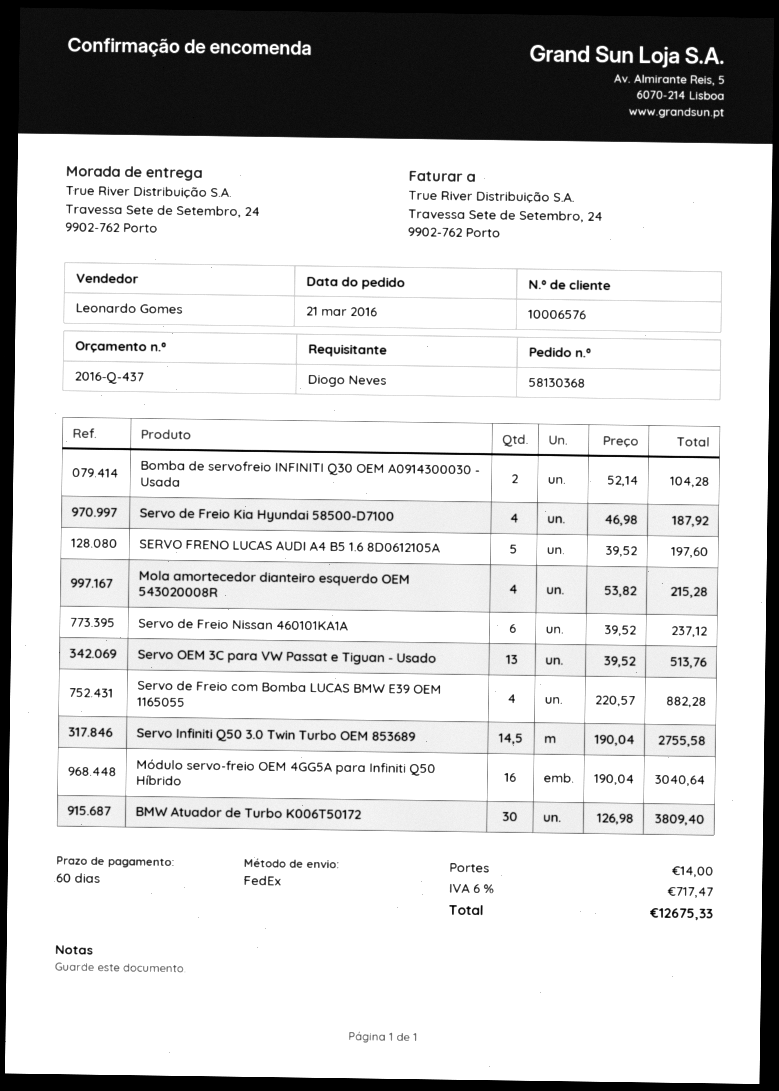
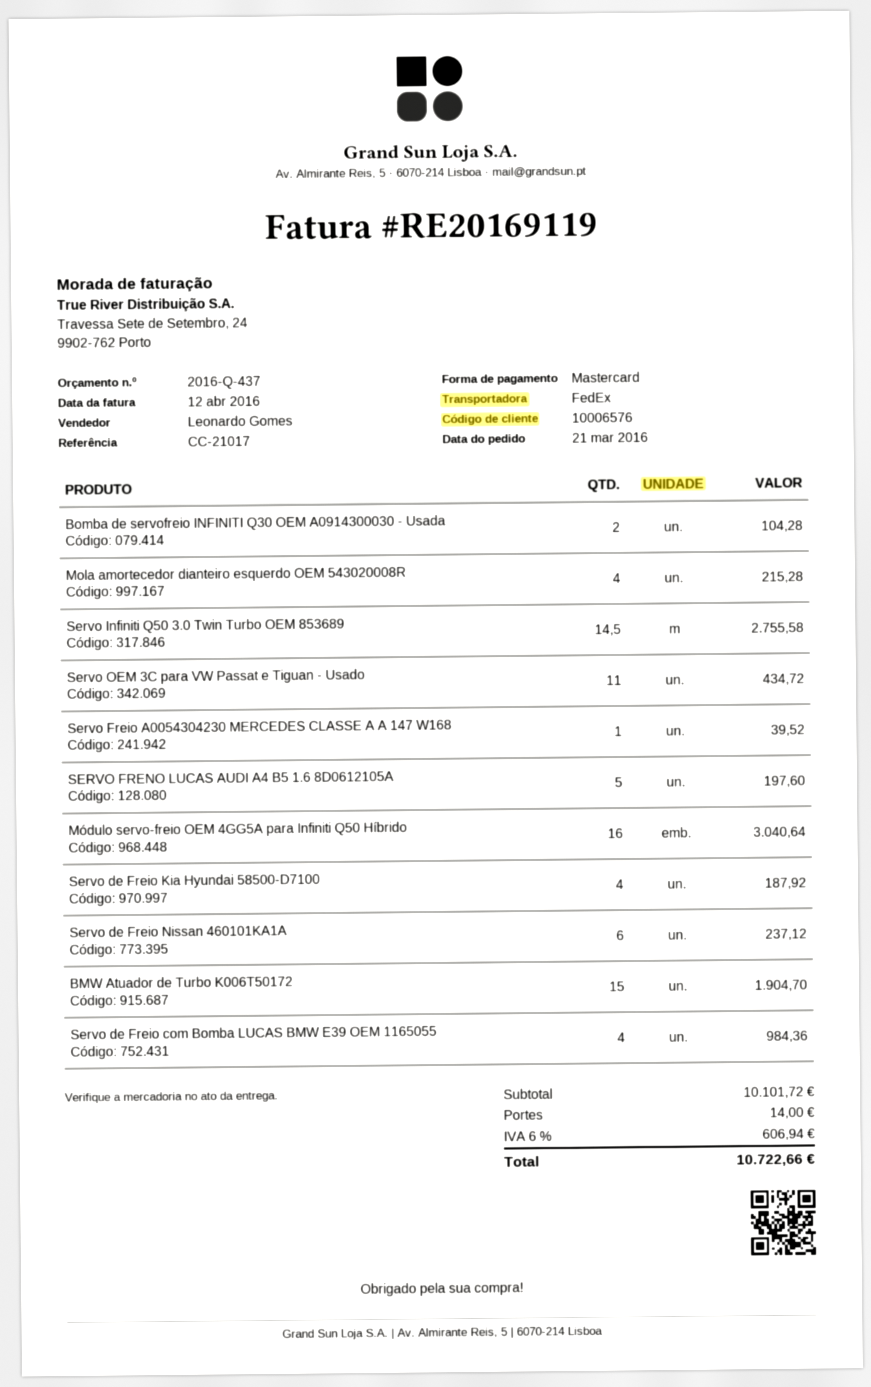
Servo OEM 3C para VW Passat e Tiguan - Usado: 13 for 513.76 -> 11 for 434.72
Servo de Freio com Bomba LUCAS BMW E39 OEM 1165055: 4 for 882.28 -> 4 for 984.36
BMW Atuador de Turbo K006T50172: 30 for 3809.40 -> 15 for 1904.70
Servo Freio A0054304230 MERCEDES CLASSE A A 147 W168: none -> 1 for 39.52
tax: 6% = 717.47 -> 6% = 606.94
total: 12675.33 -> 10722.66

